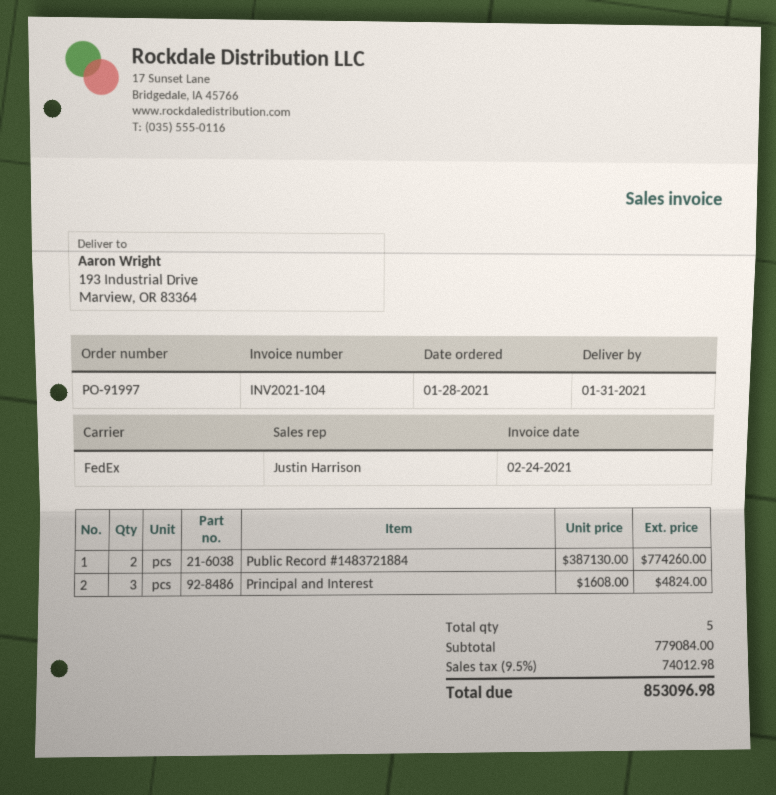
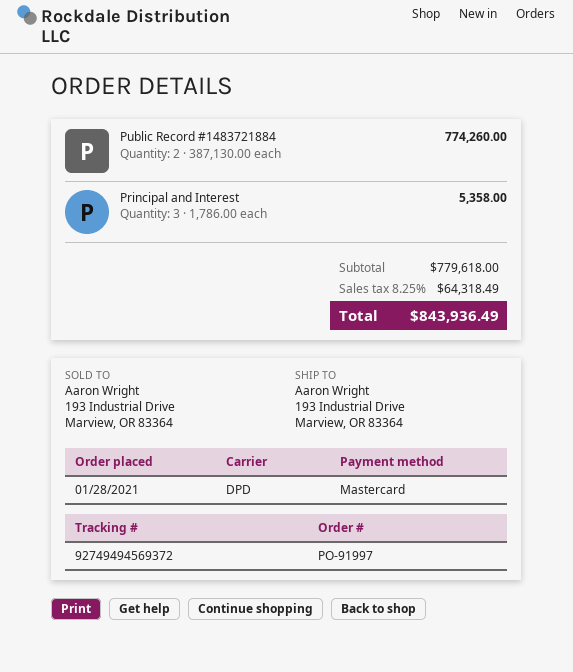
shipping method: FedEx -> DPD
Principal and Interest: 3 x 1608.00 = 4824.00 -> 3 x 1786.00 = 5358.00
subtotal: 779084.00 -> 779618.00
tax: 9.5% = 74012.98 -> 8.25% = 64318.49
total: 853096.98 -> 843936.49

